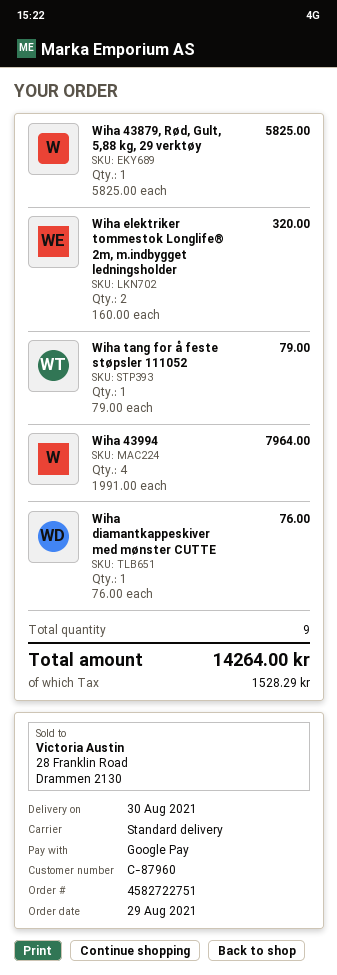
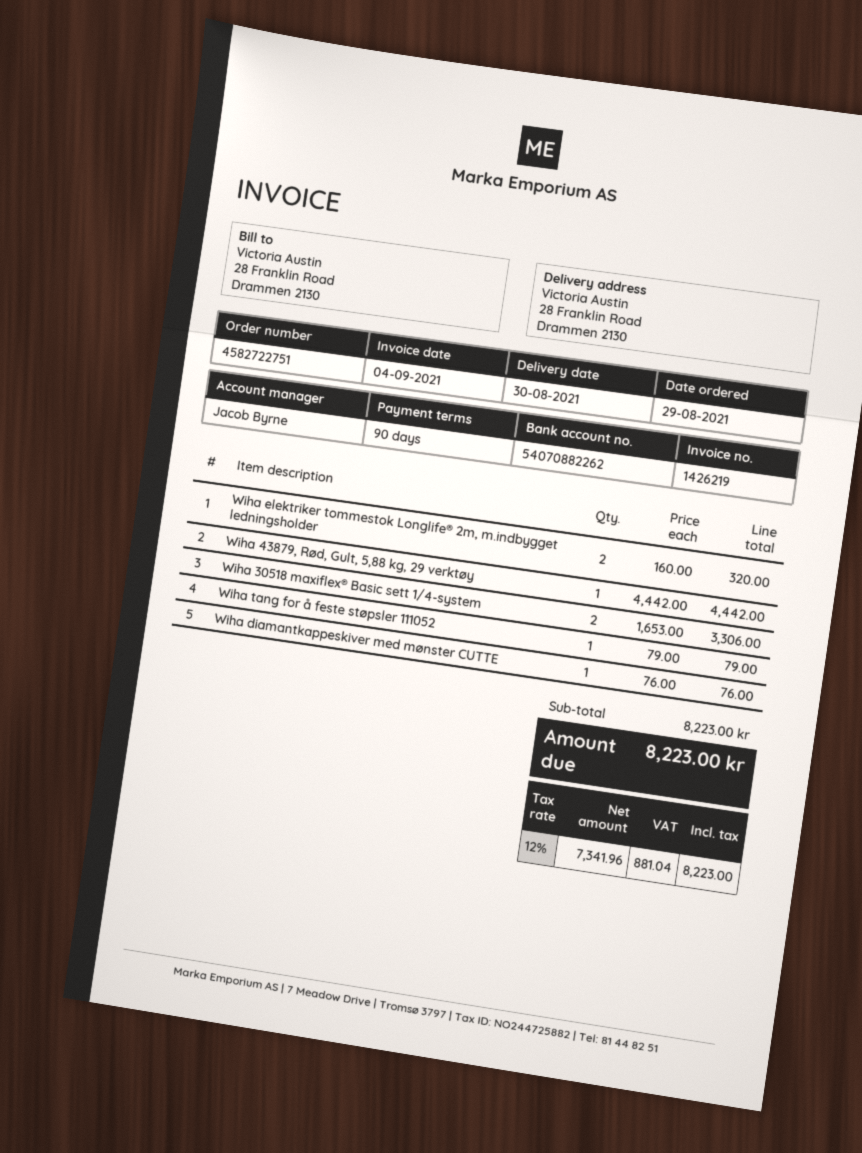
Wiha 43879, Rød, Gult, 5,88 kg, 29 verktøy: 1 x 5825.00 = 5825.00 -> 1 x 4442.00 = 4442.00
Wiha 43994: 4 x 1991.00 = 7964.00 -> none
Wiha 30518 maxiflex® Basic sett 1/4-system: none -> 2 x 1653.00 = 3306.00
tax: 1528.29 -> 881.04
total: 14264.00 -> 8223.00

